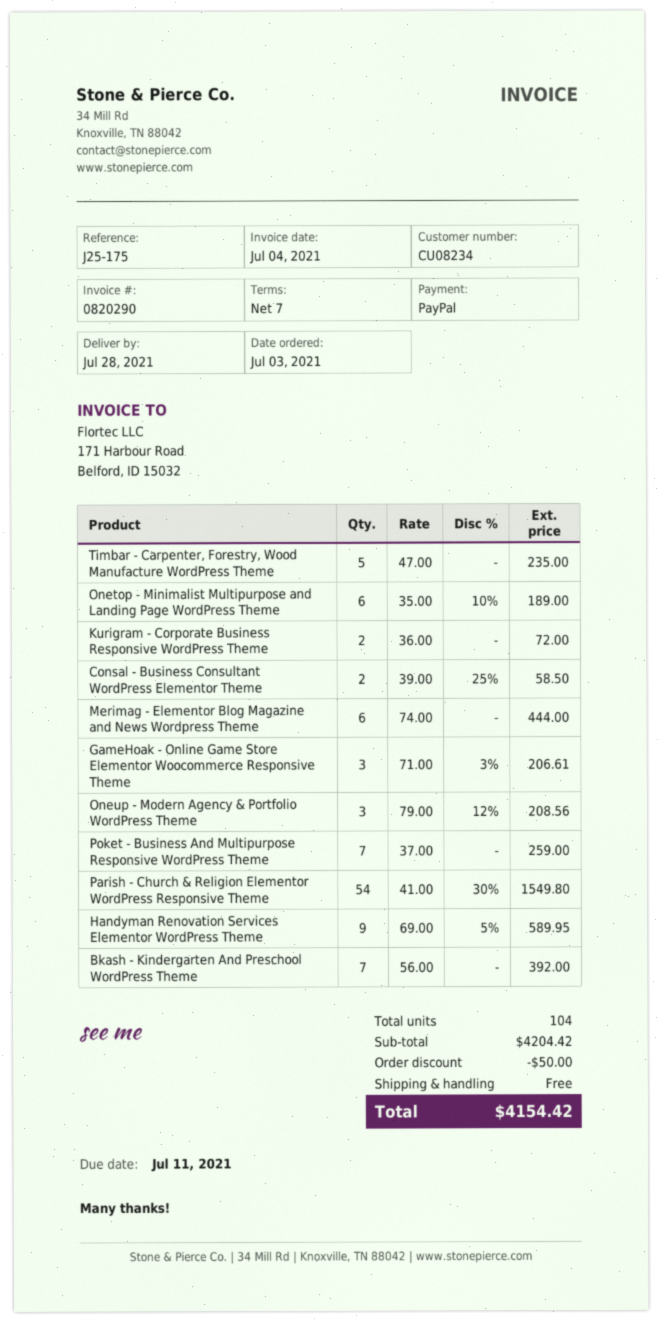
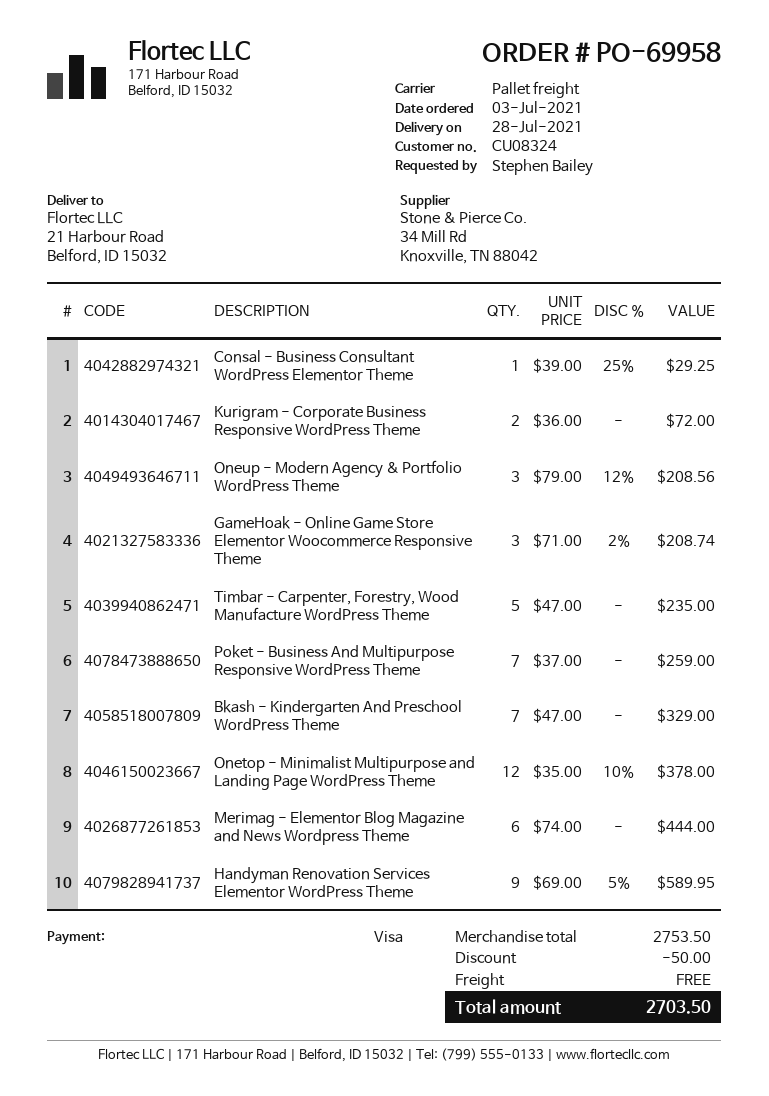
customer number: CU08234 -> CU08324
payment method: PayPal -> Visa
Onetop - Minimalist Multipurpose and Landing Page WordPress Theme: 6 x 35.00 - 10% = 189.00 -> 12 x 35.00 - 10% = 378.00
Consal - Business Consultant WordPress Elementor Theme: 2 x 39.00 - 25% = 58.50 -> 1 x 39.00 - 25% = 29.25
GameHoak - Online Game Store Elementor Woocommerce Responsive Theme: 3 x 71.00 - 3% = 206.61 -> 3 x 71.00 - 2% = 208.74
Parish - Church & Religion Elementor WordPress Responsive Theme: 54 x 41.00 - 30% = 1549.80 -> none
Bkash - Kindergarten And Preschool WordPress Theme: 7 x 56.00 = 392.00 -> 7 x 47.00 = 329.00
subtotal: 4204.42 -> 2753.50
total: 4154.42 -> 2703.50

